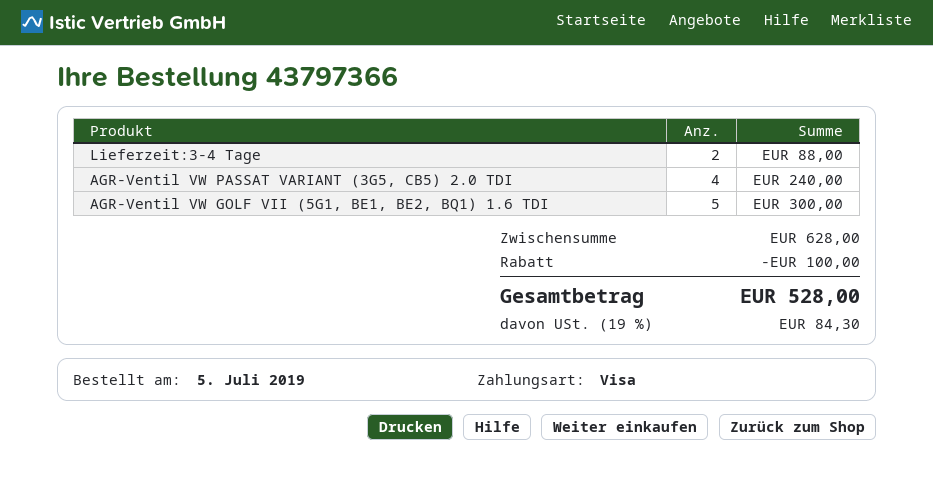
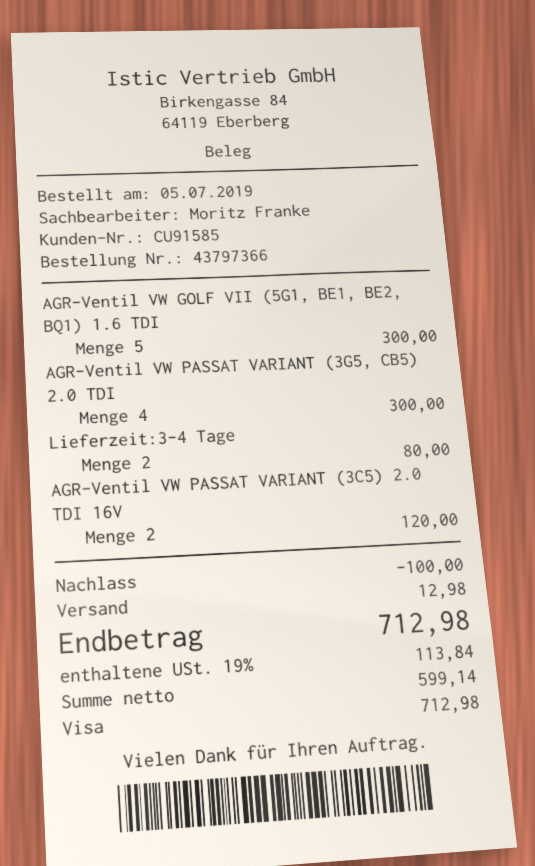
Lieferzeit:3-4 Tage: 2 for 88.00 -> 2 for 80.00
AGR-Ventil VW PASSAT VARIANT (3G5, CB5) 2.0 TDI: 4 for 240.00 -> 4 for 300.00
AGR-Ventil VW PASSAT VARIANT (3C5) 2.0 TDI 16V: none -> 2 for 120.00
shipping: none -> 12.98
tax: 19% = 84.30 -> 19% = 113.84
total: 528.00 -> 712.98

